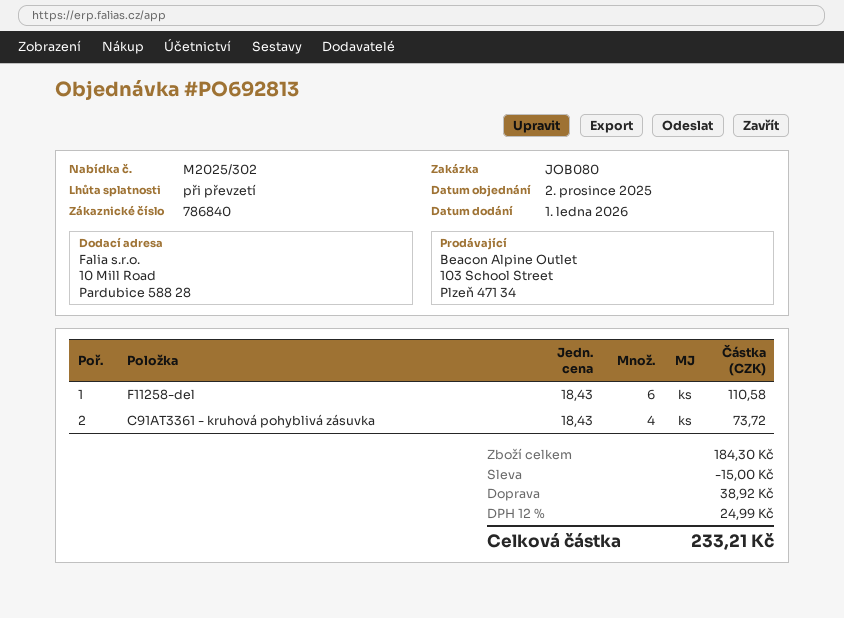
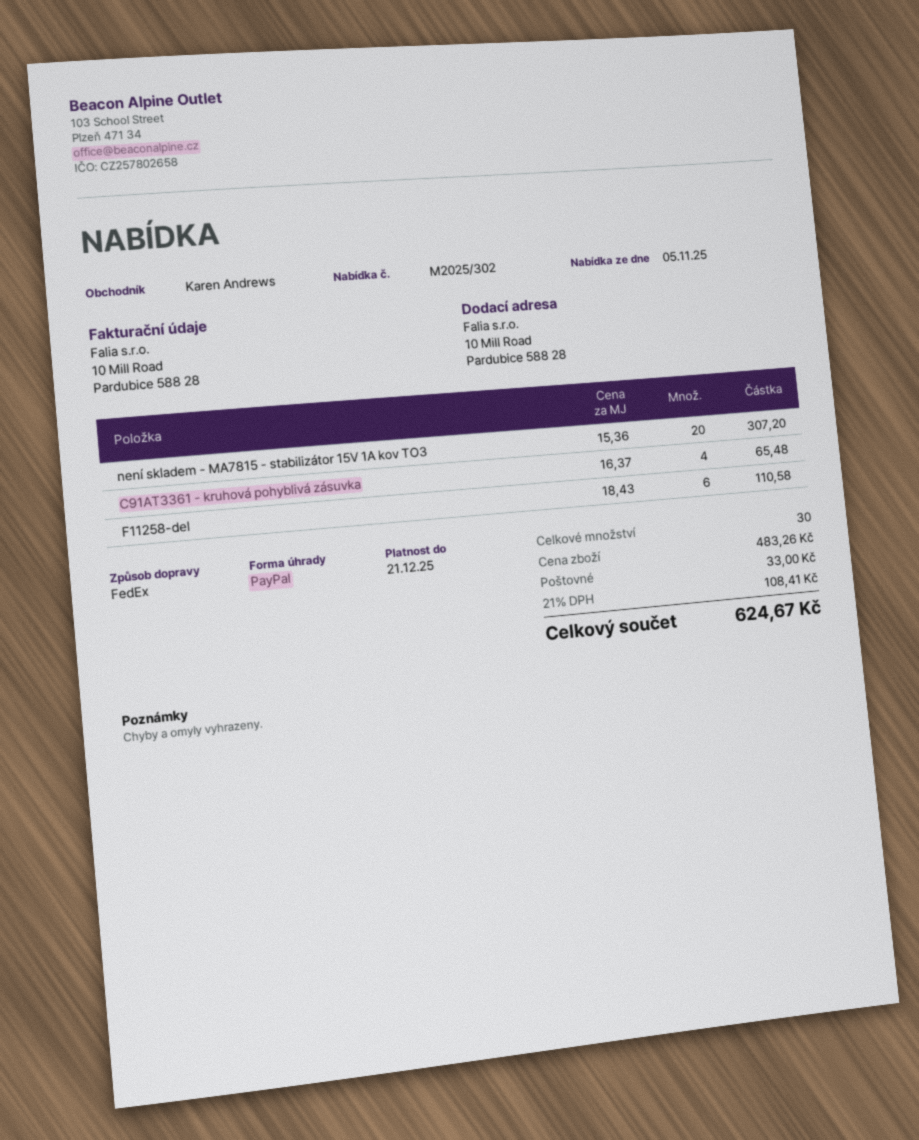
C91AT3361 - kruhová pohyblivá zásuvka: 4 x 18.43 = 73.72 -> 4 x 16.37 = 65.48
není skladem - MA7815 - stabilizátor 15V 1A kov TO3: none -> 20 x 15.36 = 307.20
subtotal: 184.30 -> 483.26
discount: 15.00 -> none
shipping: 38.92 -> 33.00
tax: 12% = 24.99 -> 21% = 108.41
total: 233.21 -> 624.67

